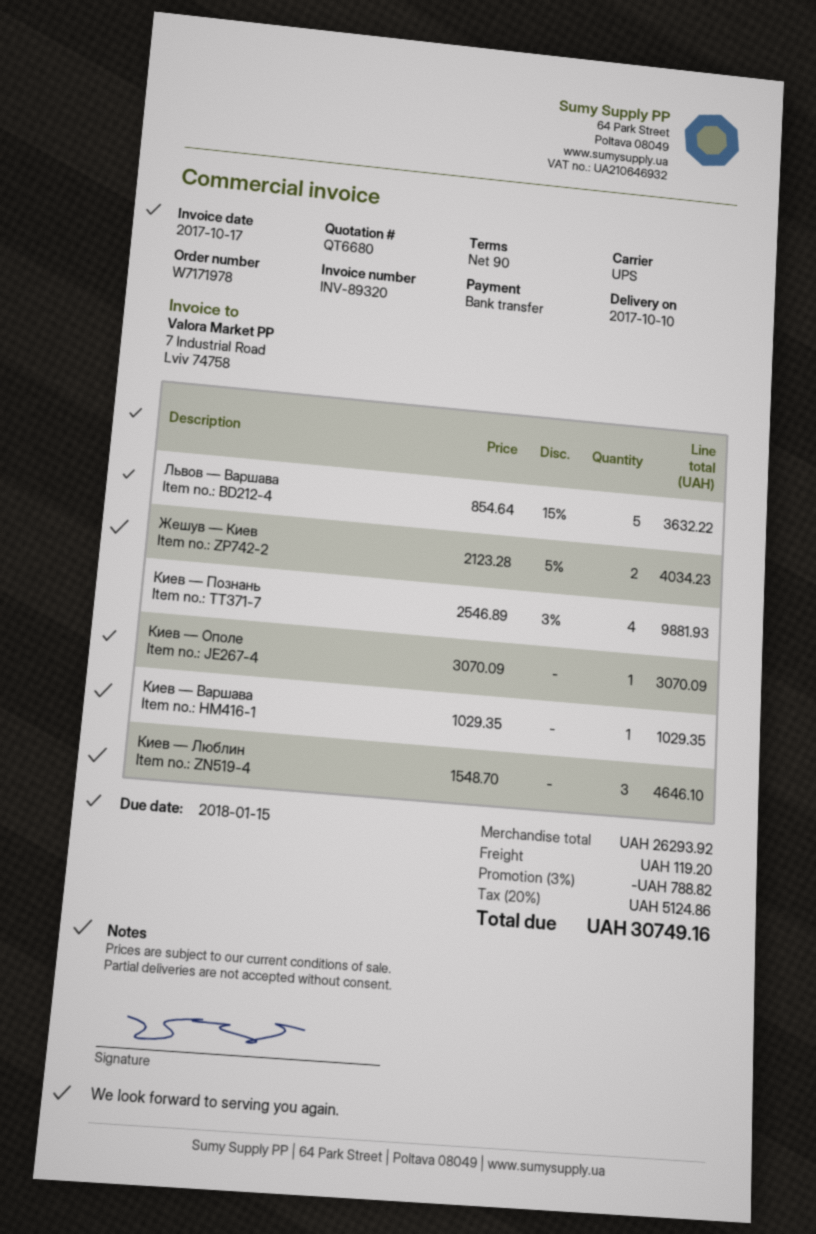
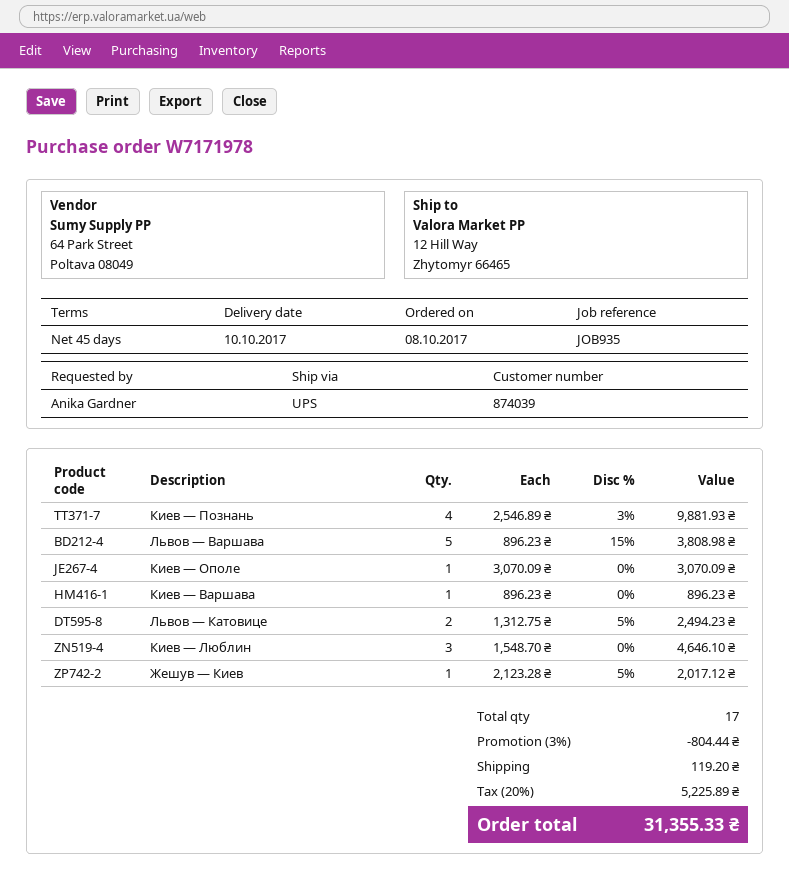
payment terms: 90 days -> 45 days
Львов — Варшава: 5 x 854.64 - 15% = 3632.22 -> 5 x 896.23 - 15% = 3808.98
Жешув — Киев: 2 x 2123.28 - 5% = 4034.23 -> 1 x 2123.28 - 5% = 2017.12
Киев — Варшава: 1 x 1029.35 = 1029.35 -> 1 x 896.23 = 896.23
Львов — Катовице: none -> 2 x 1312.75 - 5% = 2494.23
discount: 3% = 788.82 -> 3% = 804.44
tax: 20% = 5124.86 -> 20% = 5225.89
total: 30749.16 -> 31355.33

